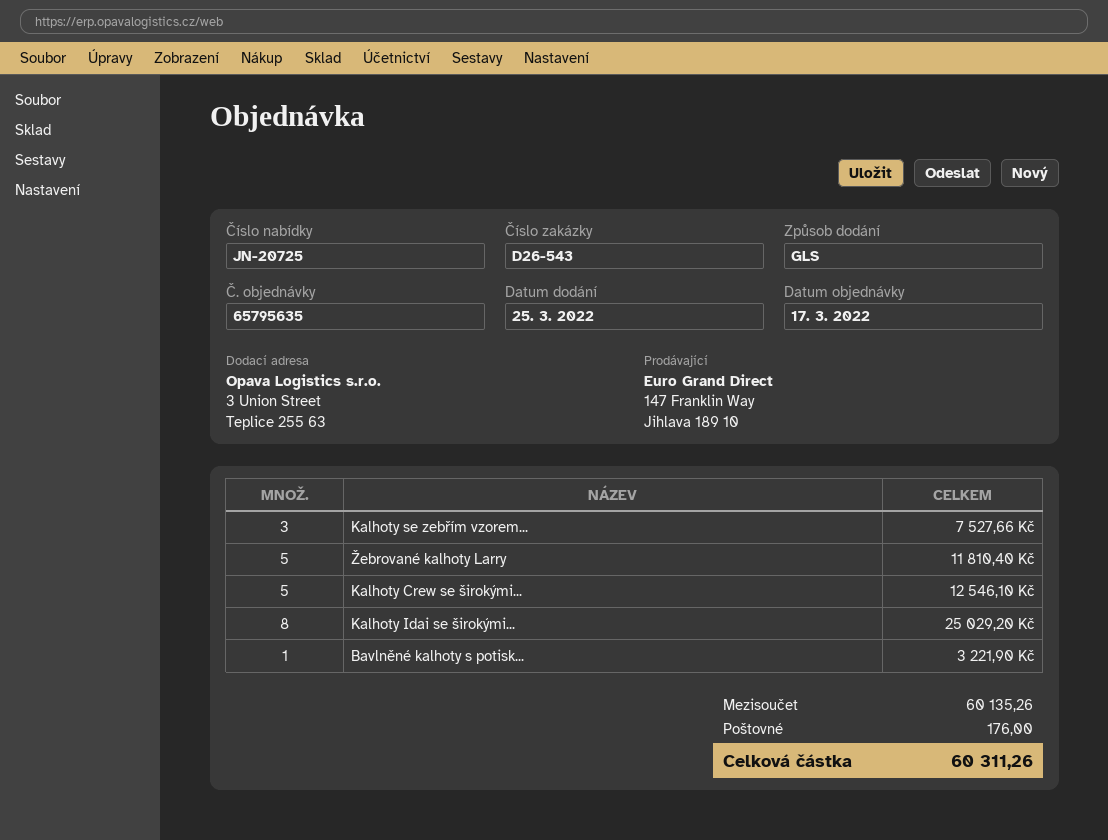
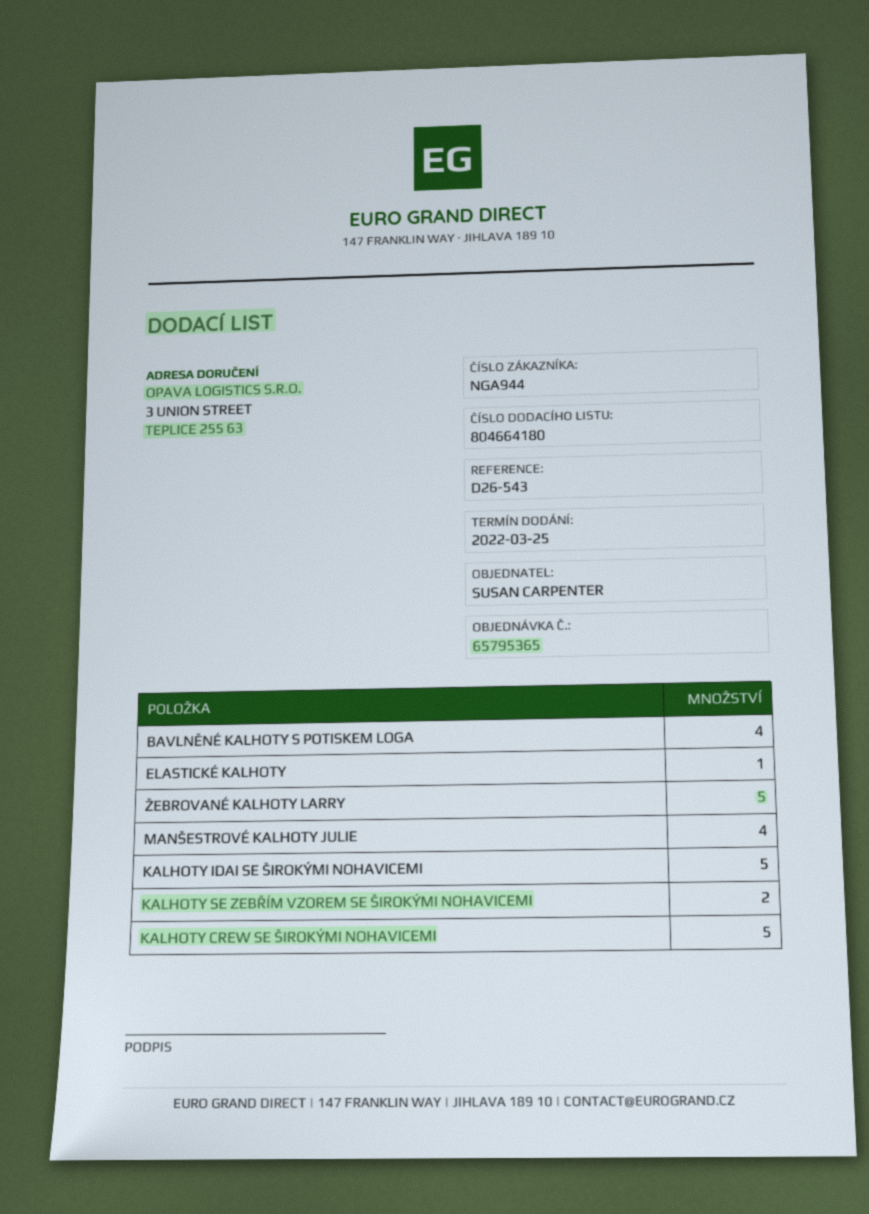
order number: 65795635 -> 65795365
Kalhoty se zebřím vzorem...: 3 -> 2
Kalhoty Idai se širokými...: 8 -> 5
Bavlněné kalhoty s potisk...: 1 -> 4
ELASTICKÉ KALHOTY: none -> 1
MANŠESTROVÉ KALHOTY JULIE: none -> 4

